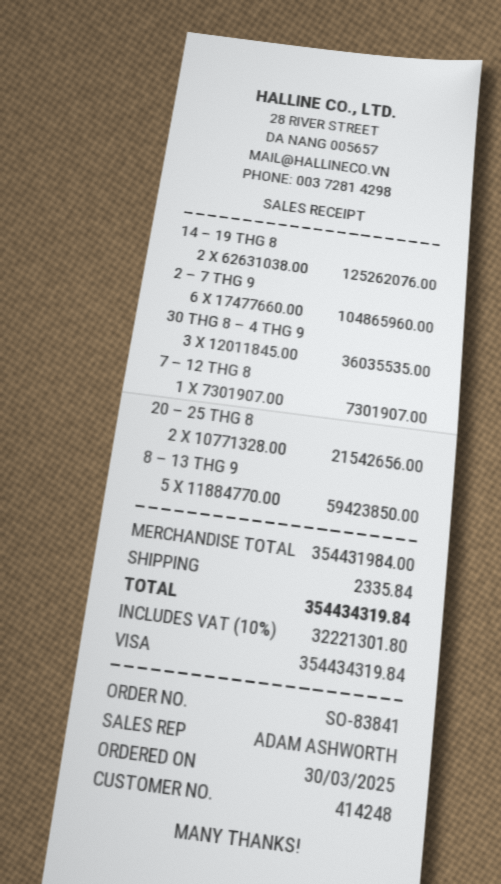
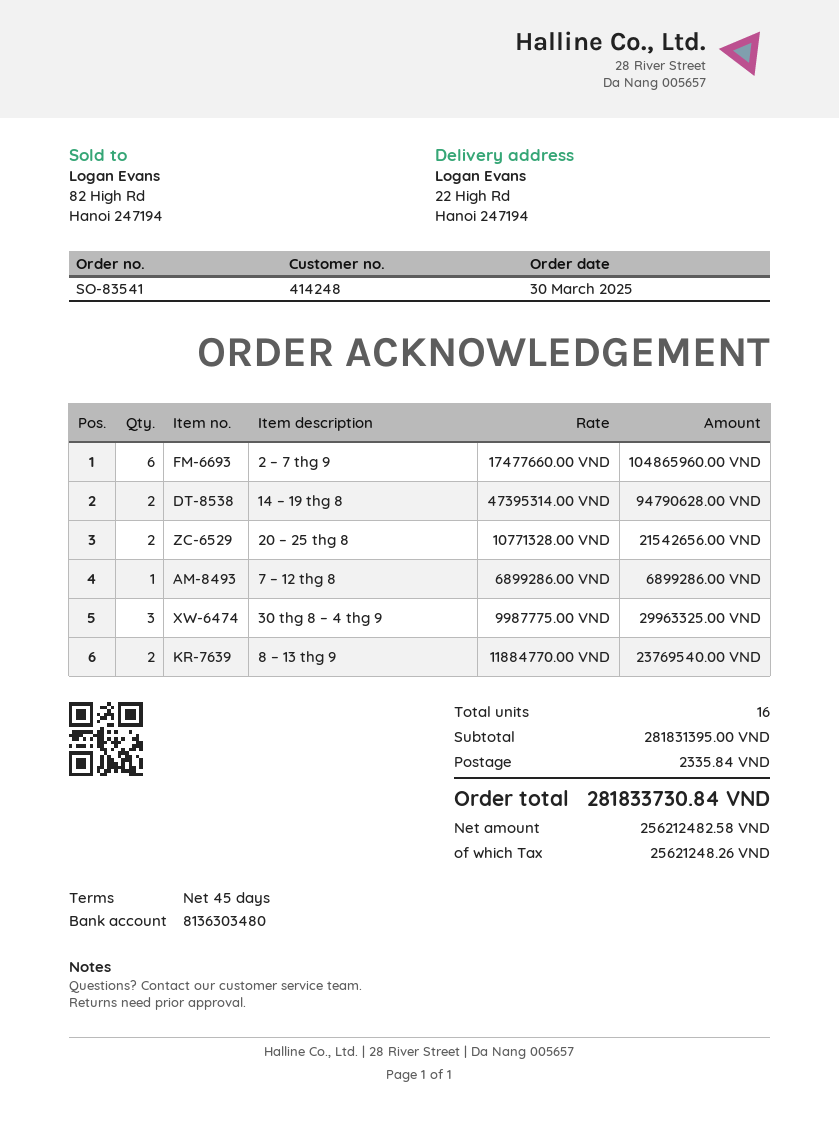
order number: SO-83841 -> SO-83541
14 – 19 THG 8: 2 x 62631038.00 = 125262076.00 -> 2 x 47395314.00 = 94790628.00
30 THG 8 – 4 THG 9: 3 x 12011845.00 = 36035535.00 -> 3 x 9987775.00 = 29963325.00
7 – 12 THG 8: 1 x 7301907.00 = 7301907.00 -> 1 x 6899286.00 = 6899286.00
8 – 13 THG 9: 5 x 11884770.00 = 59423850.00 -> 2 x 11884770.00 = 23769540.00
subtotal: 354431984.00 -> 281831395.00
tax: 32221301.80 -> 25621248.26
total: 354434319.84 -> 281833730.84

